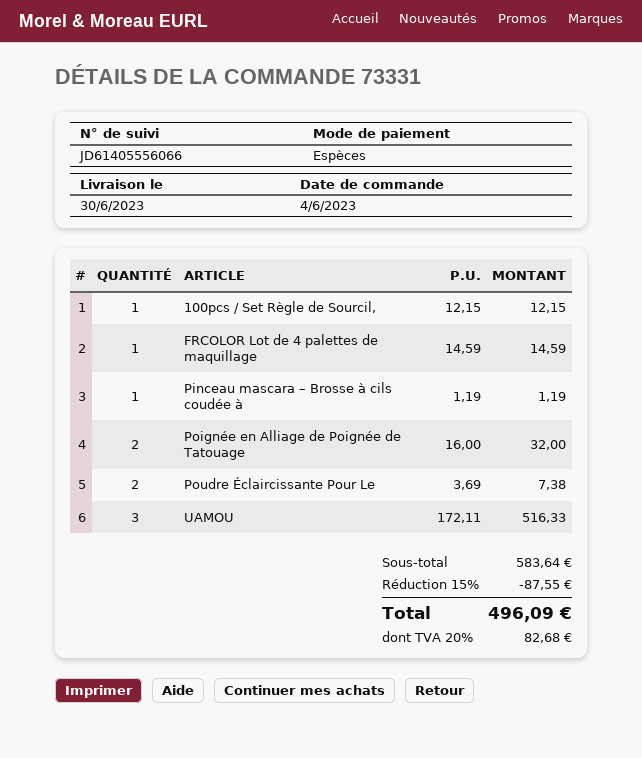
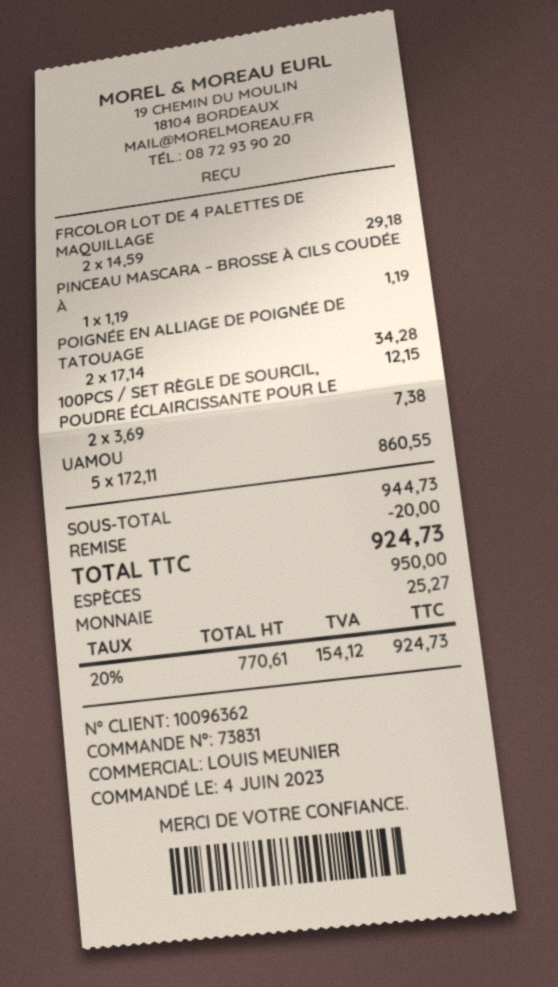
order number: 73331 -> 73831
FRCOLOR Lot de 4 palettes de maquillage: 1 x 14.59 = 14.59 -> 2 x 14.59 = 29.18
Poignée en Alliage de Poignée de Tatouage: 2 x 16.00 = 32.00 -> 2 x 17.14 = 34.28
UAMOU: 3 x 172.11 = 516.33 -> 5 x 172.11 = 860.55
subtotal: 583.64 -> 944.73
discount: 87.55 -> 20.00
tax: 20% = 82.68 -> 20% = 154.12
total: 496.09 -> 924.73

